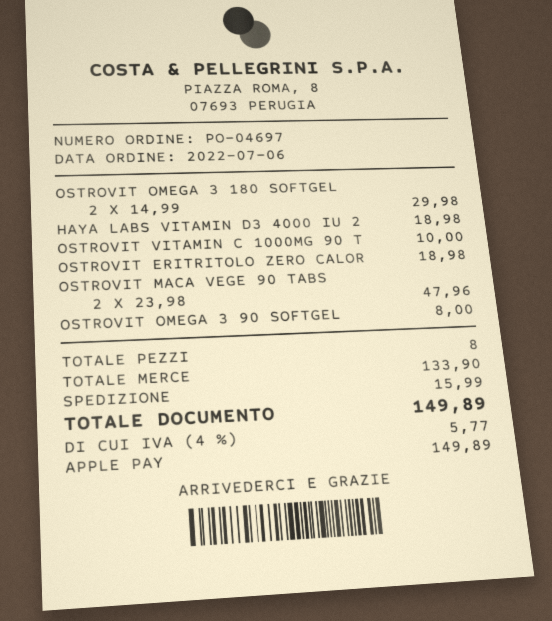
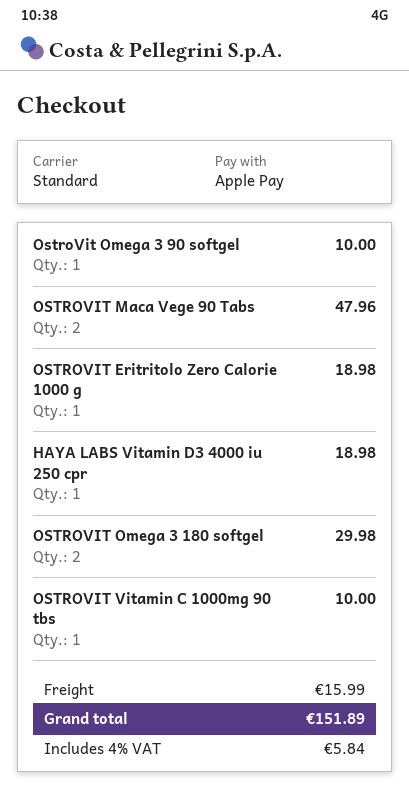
OSTROVIT OMEGA 3 90 SOFTGEL: 1 for 8.00 -> 1 for 10.00
tax: 4% = 5.77 -> 4% = 5.84
total: 149.89 -> 151.89

